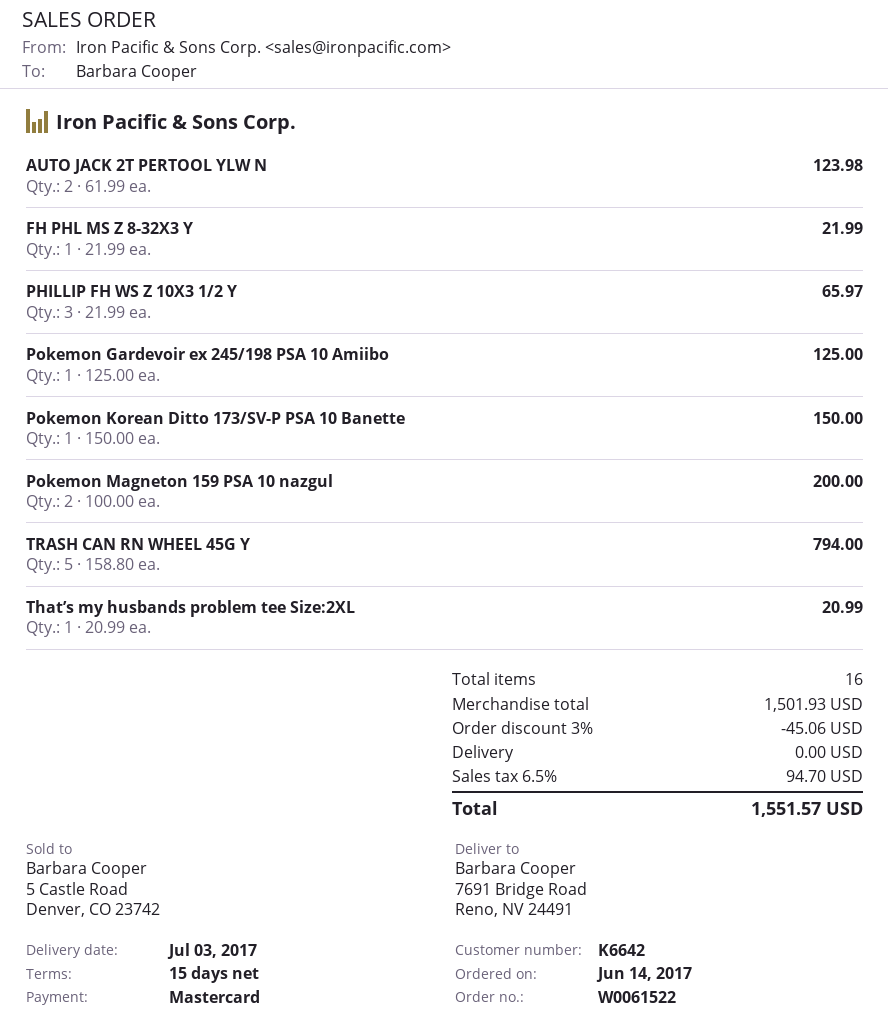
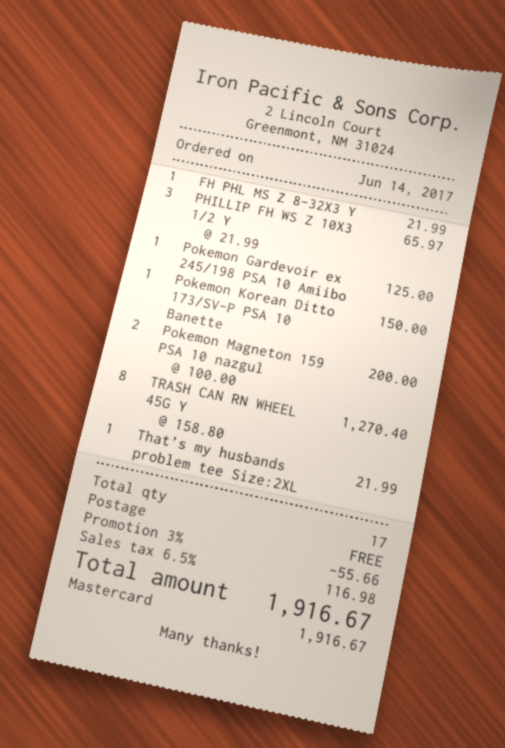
AUTO JACK 2T PERTOOL YLW N: 2 x 61.99 = 123.98 -> none
TRASH CAN RN WHEEL 45G Y: 5 x 158.80 = 794.00 -> 8 x 158.80 = 1270.40
That’s my husbands problem tee Size:2XL: 1 x 20.99 = 20.99 -> 1 x 21.99 = 21.99
total quantity: 16 -> 17
discount: 3% = 45.06 -> 3% = 55.66
tax: 6.5% = 94.70 -> 6.5% = 116.98
total: 1551.57 -> 1916.67

